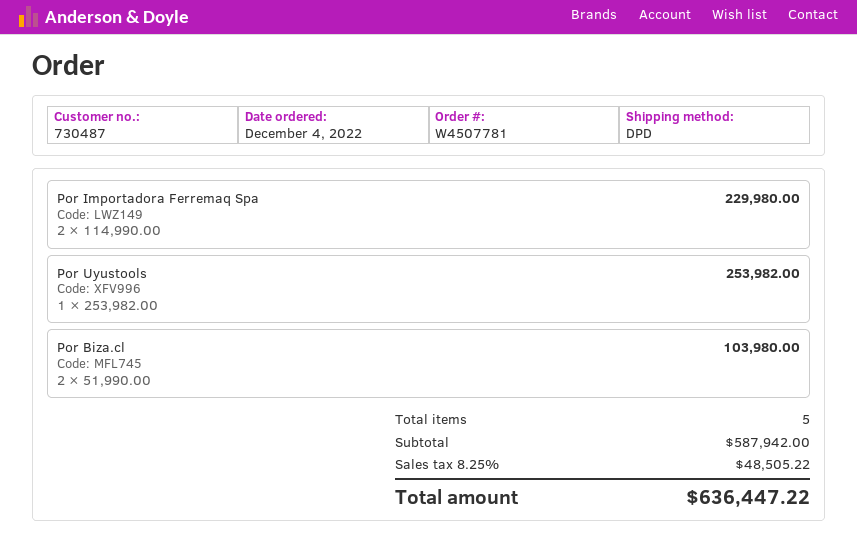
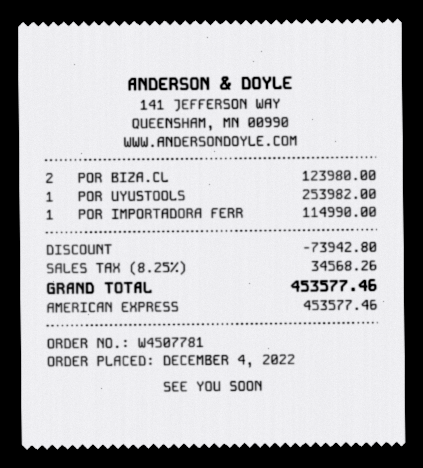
Por Importadora Ferremaq Spa: 2 for 229980.00 -> 1 for 114990.00
Por Biza.cl: 2 for 103980.00 -> 2 for 123980.00
discount: none -> 73942.80
tax: 8.25% = 48505.22 -> 8.25% = 34568.26
total: 636447.22 -> 453577.46

